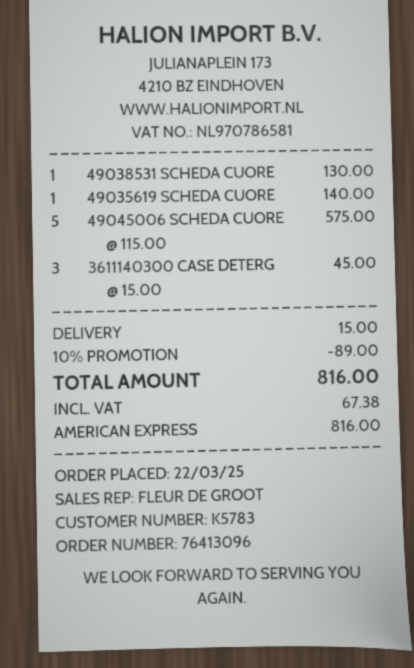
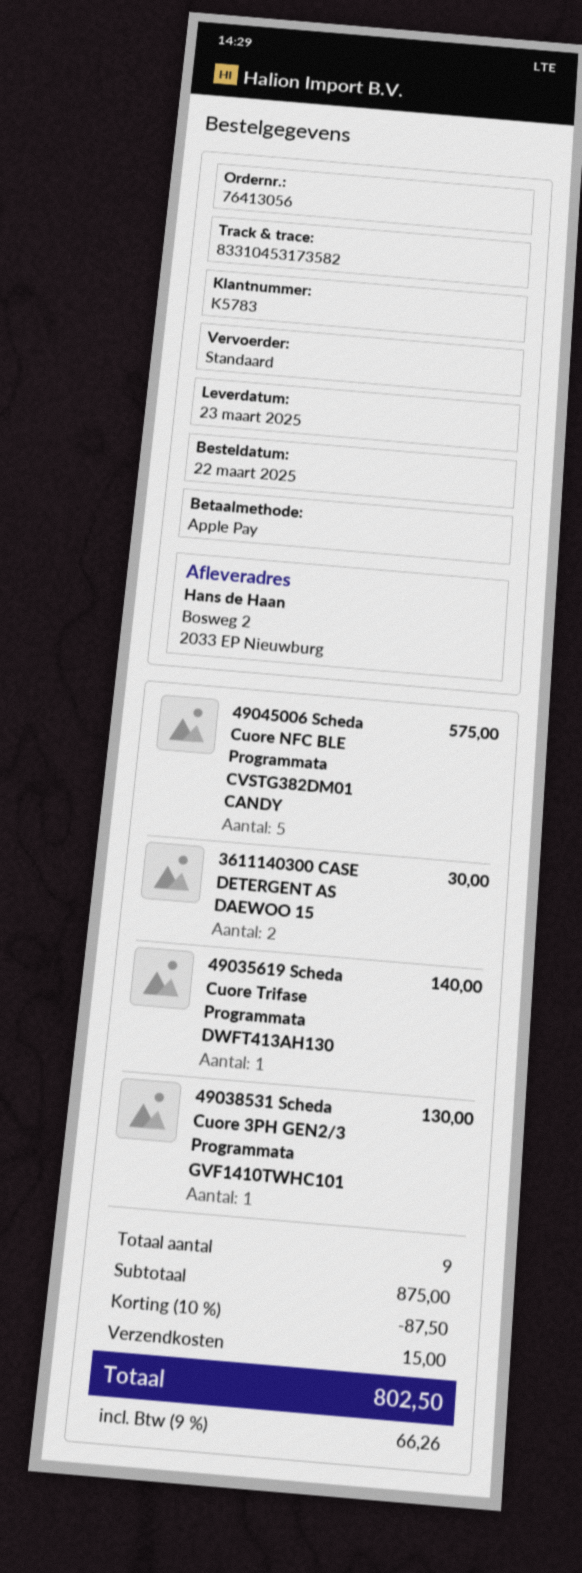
order number: 76413096 -> 76413056
payment method: American Express -> Apple Pay
3611140300 CASE DETERG: 3 for 45.00 -> 2 for 30.00
discount: 10% = 89.00 -> 10% = 87.50
tax: 67.38 -> 66.26
total: 816.00 -> 802.50

